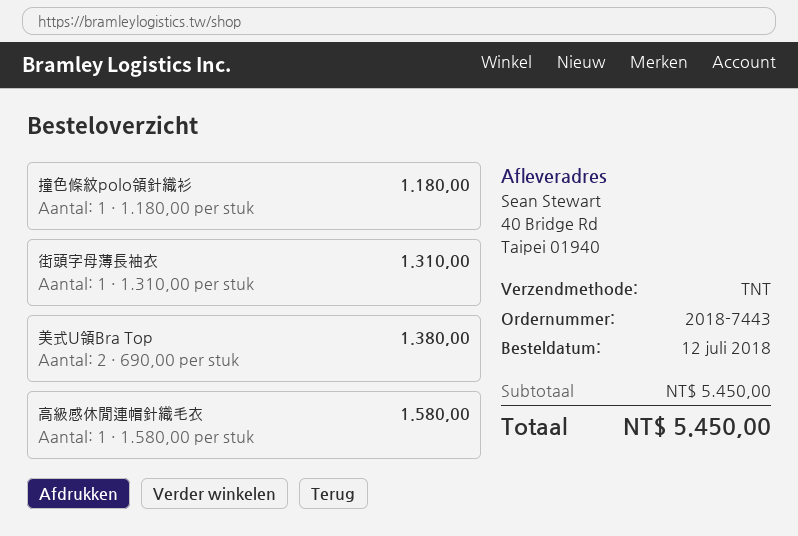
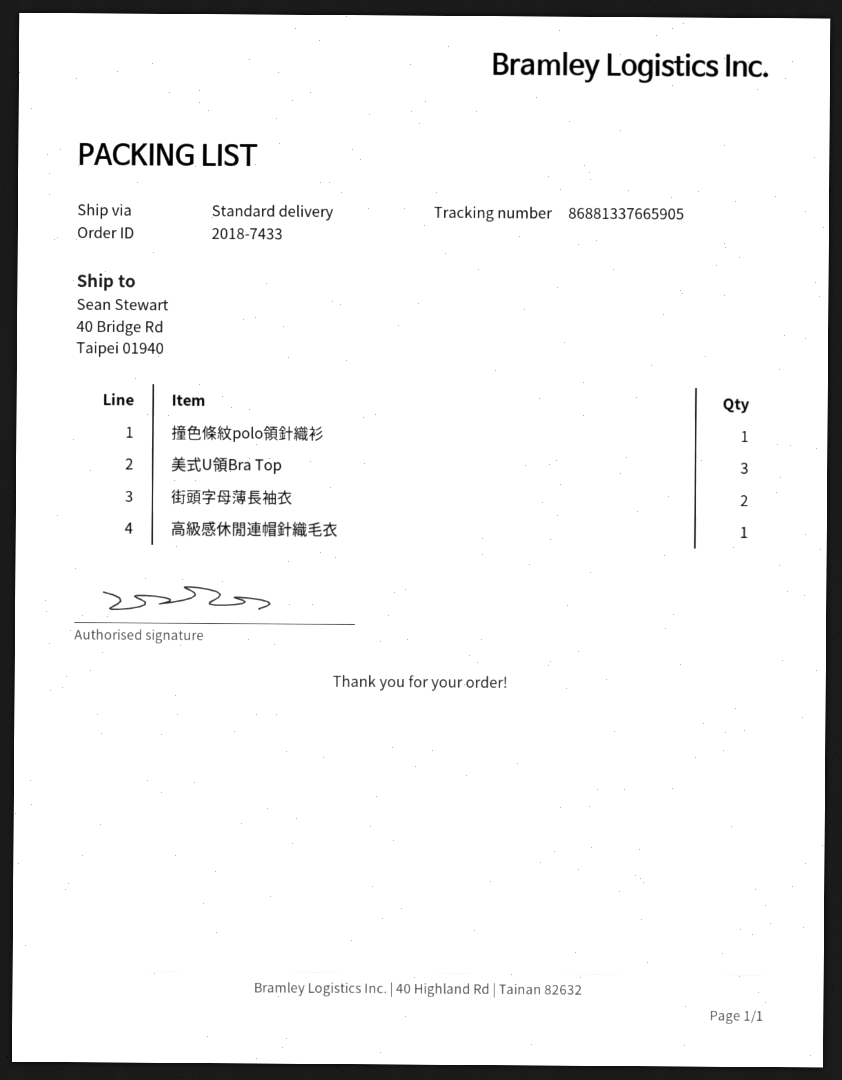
order number: 2018-7443 -> 2018-7433
shipping method: TNT -> standard
街頭字母薄長袖衣: 1 -> 2
美式U領Bra Top: 2 -> 3

